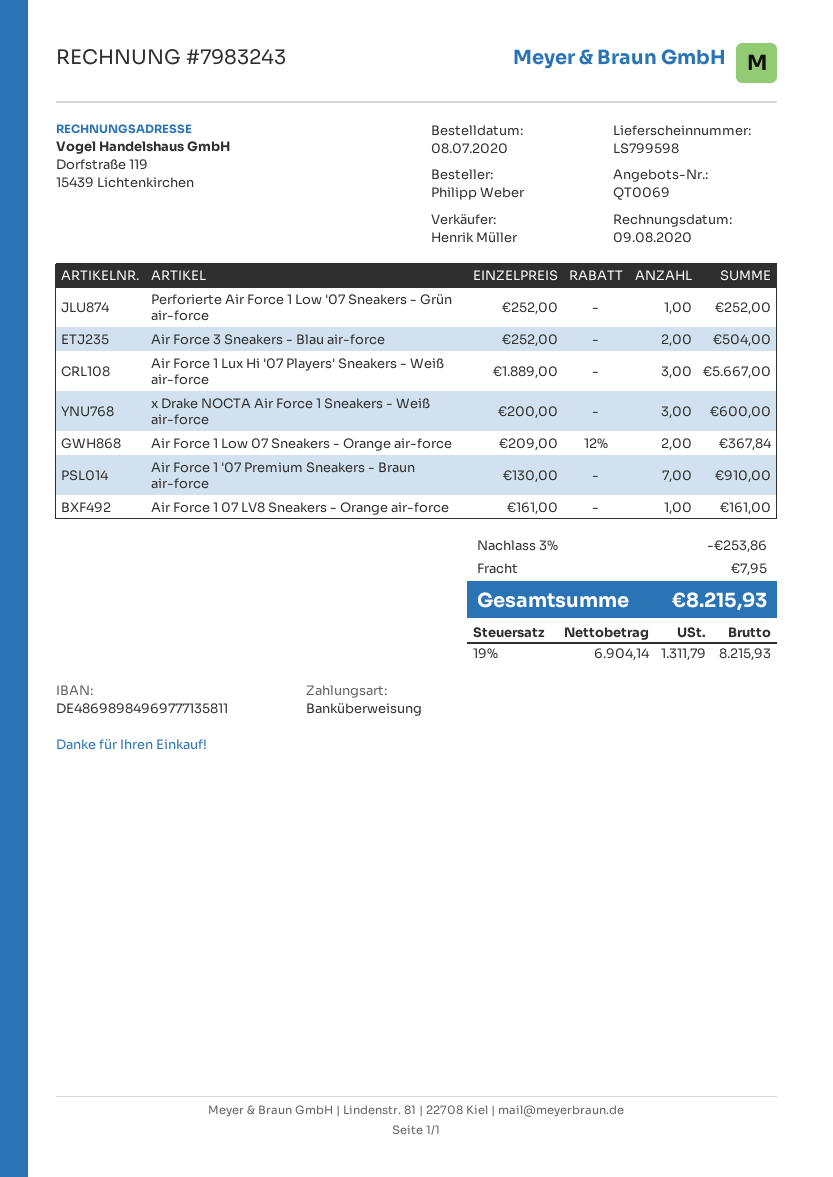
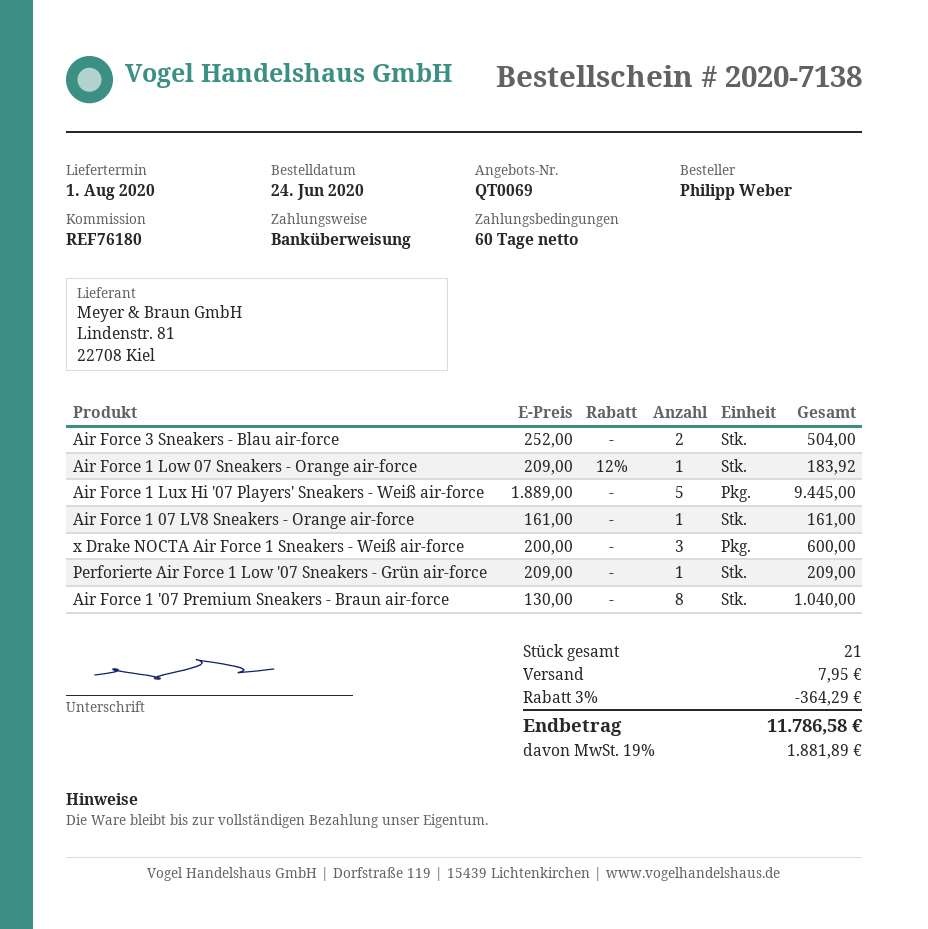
order date: 2020-07-08 -> 2020-06-24
Perforierte Air Force 1 Low '07 Sneakers - Grün air-force: 1 x 252.00 = 252.00 -> 1 x 209.00 = 209.00
Air Force 1 Lux Hi '07 Players' Sneakers - Weiß air-force: 3 x 1889.00 = 5667.00 -> 5 x 1889.00 = 9445.00
Air Force 1 Low 07 Sneakers - Orange air-force: 2 x 209.00 - 12% = 367.84 -> 1 x 209.00 - 12% = 183.92
Air Force 1 '07 Premium Sneakers - Braun air-force: 7 x 130.00 = 910.00 -> 8 x 130.00 = 1040.00
discount: 3% = 253.86 -> 3% = 364.29
tax: 19% = 1311.79 -> 19% = 1881.89
total: 8215.93 -> 11786.58

